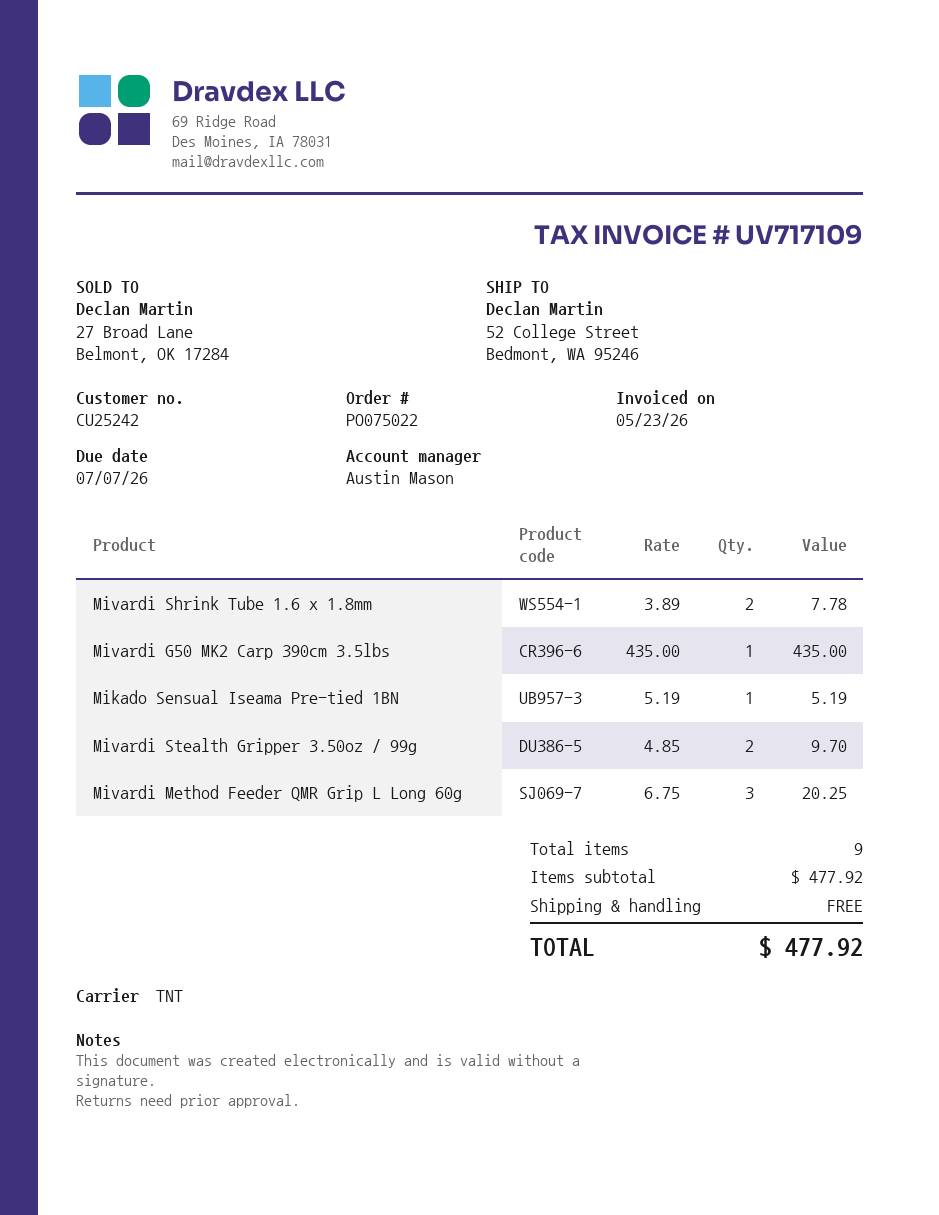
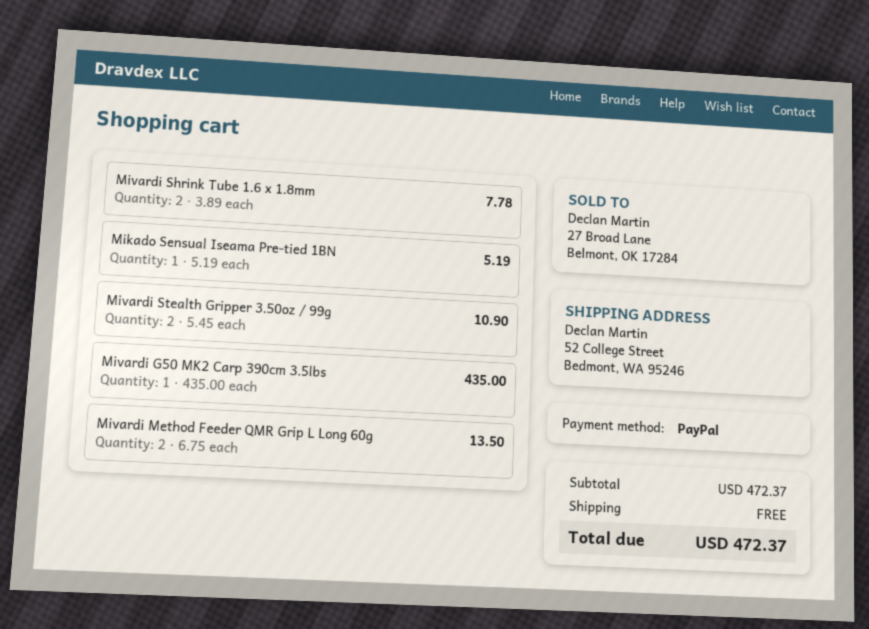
Mivardi Stealth Gripper 3.50oz / 99g: 2 x 4.85 = 9.70 -> 2 x 5.45 = 10.90
Mivardi Method Feeder QMR Grip L Long 60g: 3 x 6.75 = 20.25 -> 2 x 6.75 = 13.50
subtotal: 477.92 -> 472.37
total: 477.92 -> 472.37

